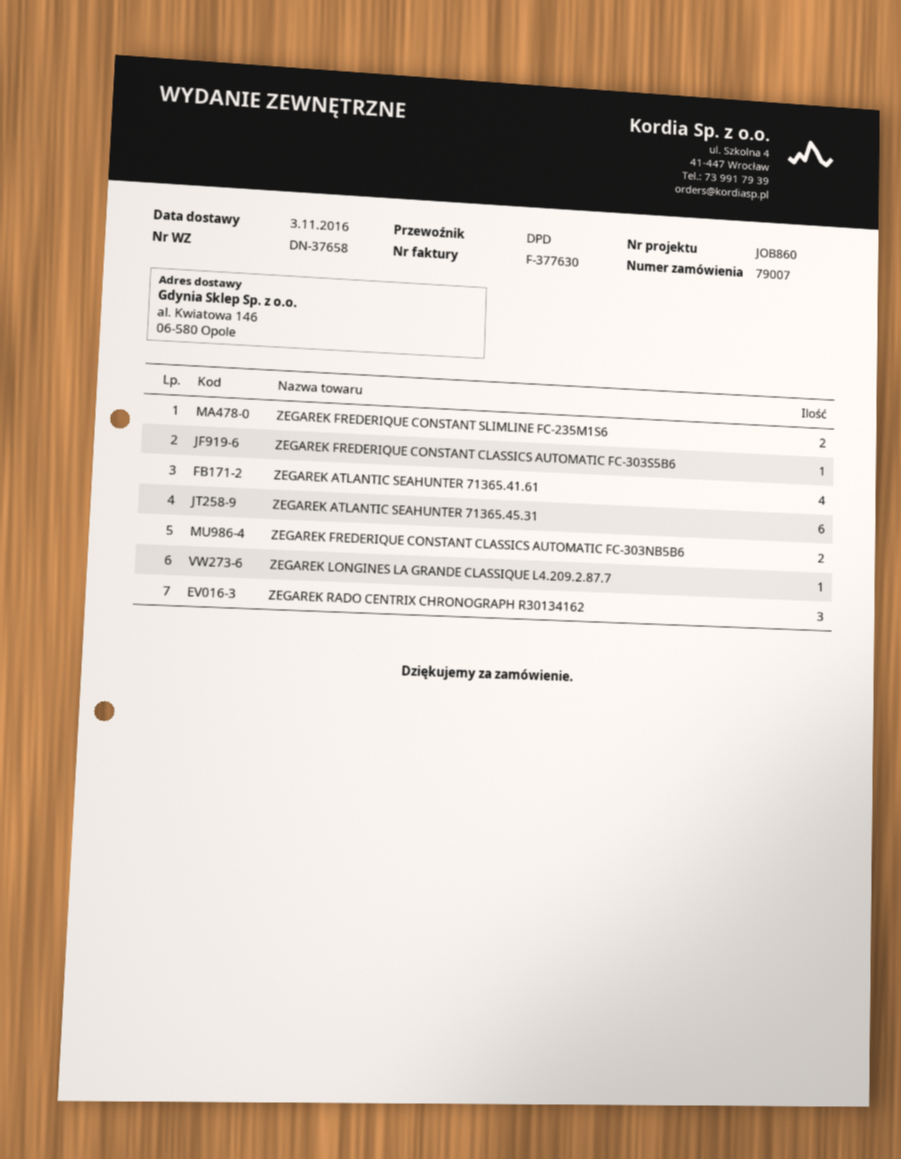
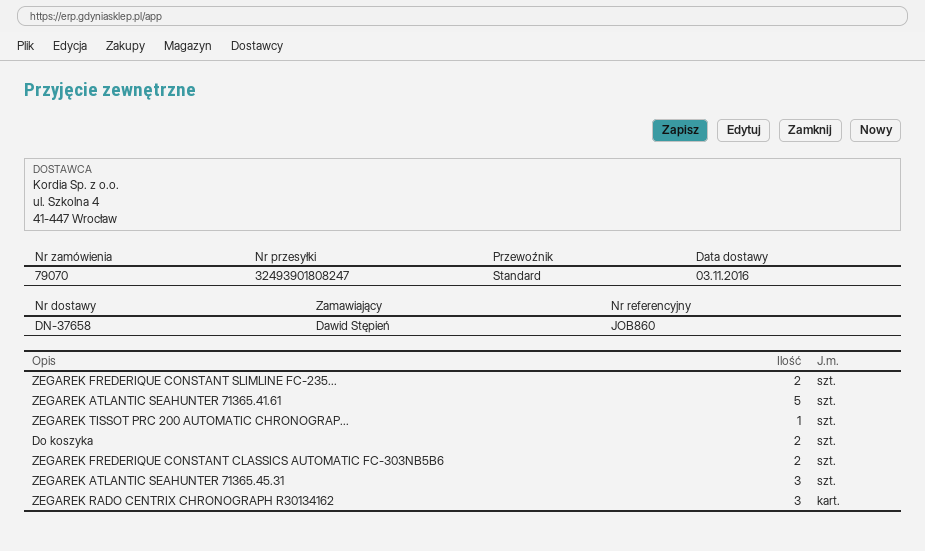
order number: 79007 -> 79070
shipping method: DPD -> standard
ZEGAREK FREDERIQUE CONSTANT CLASSICS AUTOMATIC FC-303S5B6: 1 -> none
ZEGAREK ATLANTIC SEAHUNTER 71365.41.61: 4 -> 5
ZEGAREK ATLANTIC SEAHUNTER 71365.45.31: 6 -> 3
ZEGAREK LONGINES LA GRANDE CLASSIQUE L4.209.2.87.7: 1 -> none
ZEGAREK TISSOT PRC 200 AUTOMATIC CHRONOGRAP...: none -> 1
Do koszyka: none -> 2

